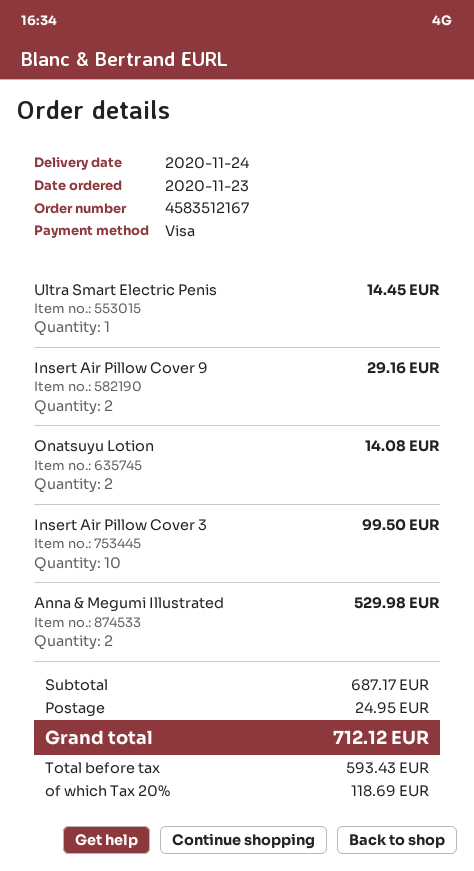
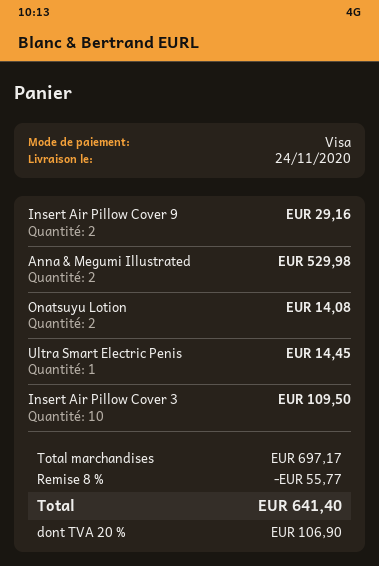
Insert Air Pillow Cover 3: 10 for 99.50 -> 10 for 109.50
subtotal: 687.17 -> 697.17
discount: none -> 8% = 55.77
shipping: 24.95 -> none
tax: 20% = 118.69 -> 20% = 106.90
total: 712.12 -> 641.40

